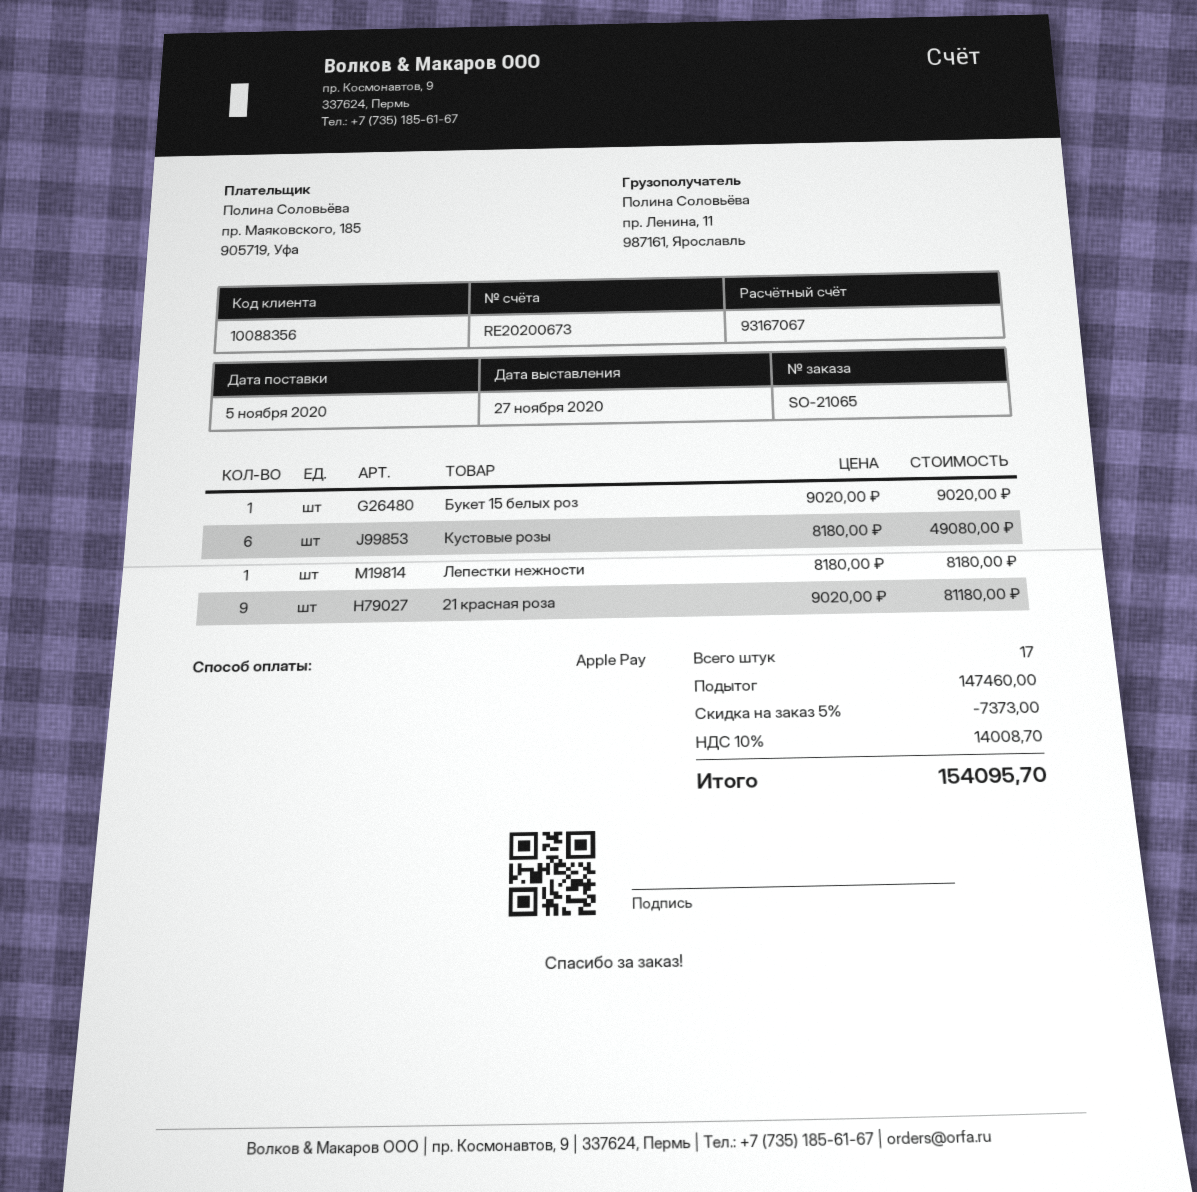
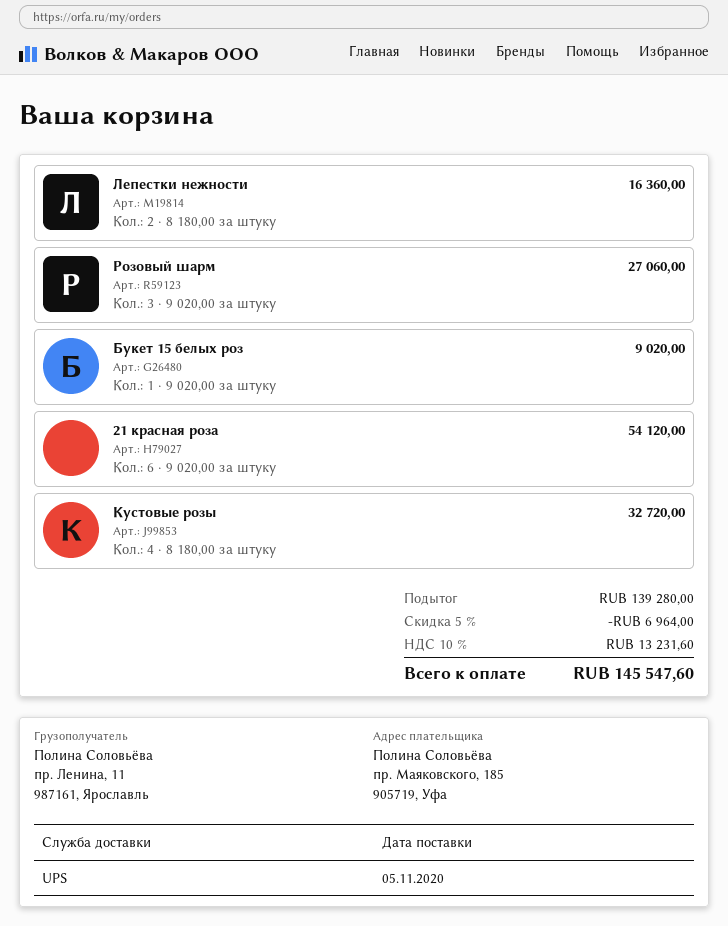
Кустовые розы: 6 x 8180.00 = 49080.00 -> 4 x 8180.00 = 32720.00
Лепестки нежности: 1 x 8180.00 = 8180.00 -> 2 x 8180.00 = 16360.00
21 красная роза: 9 x 9020.00 = 81180.00 -> 6 x 9020.00 = 54120.00
Розовый шарм: none -> 3 x 9020.00 = 27060.00
subtotal: 147460.00 -> 139280.00
discount: 5% = 7373.00 -> 5% = 6964.00
tax: 10% = 14008.70 -> 10% = 13231.60
total: 154095.70 -> 145547.60

